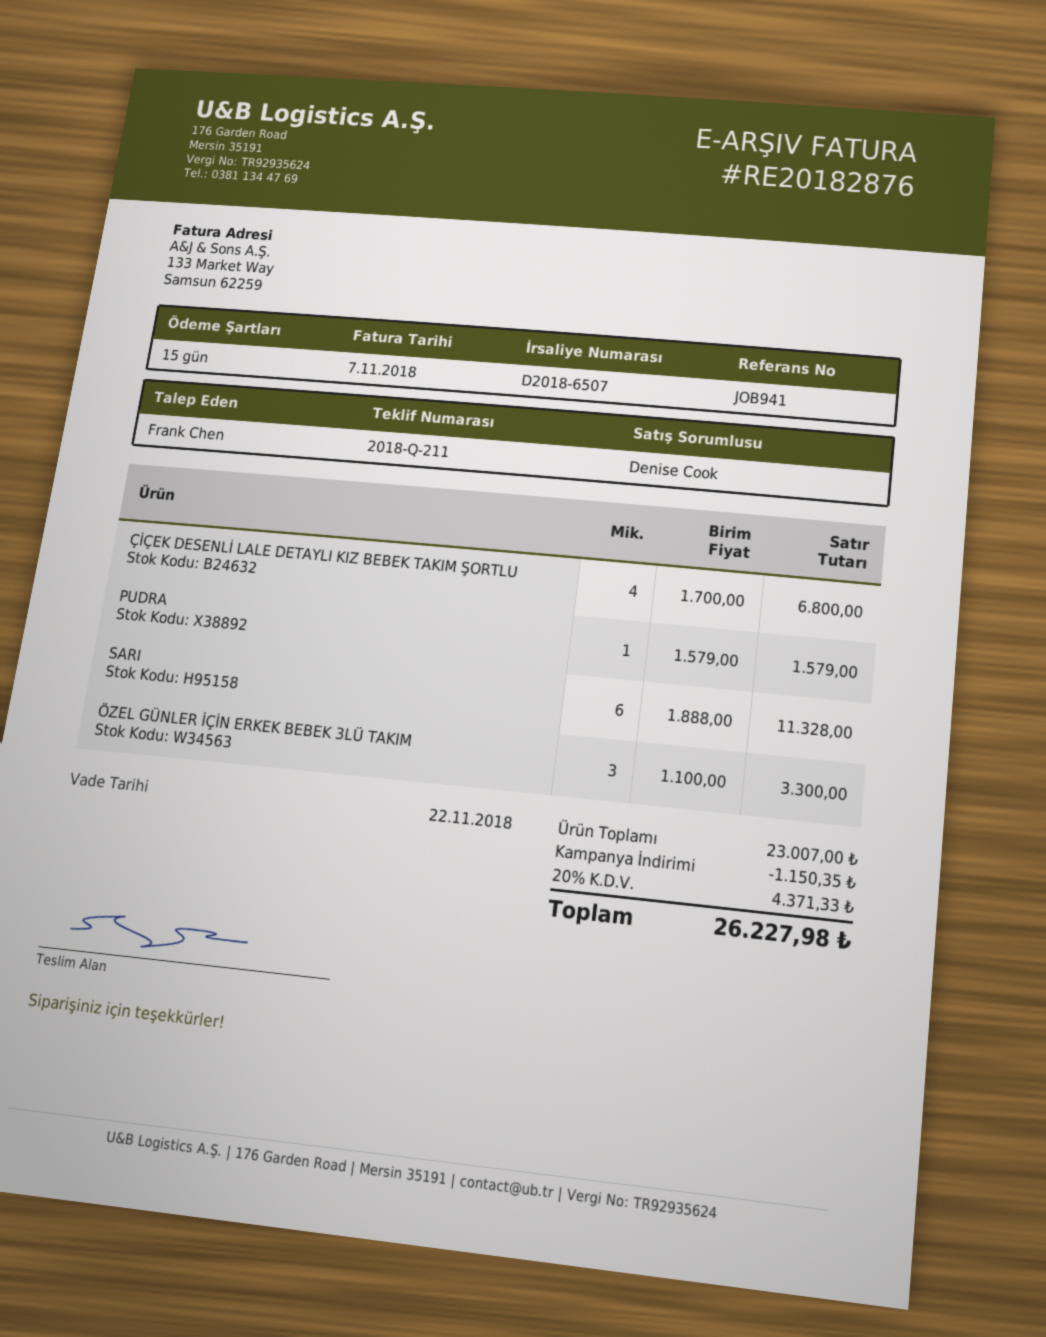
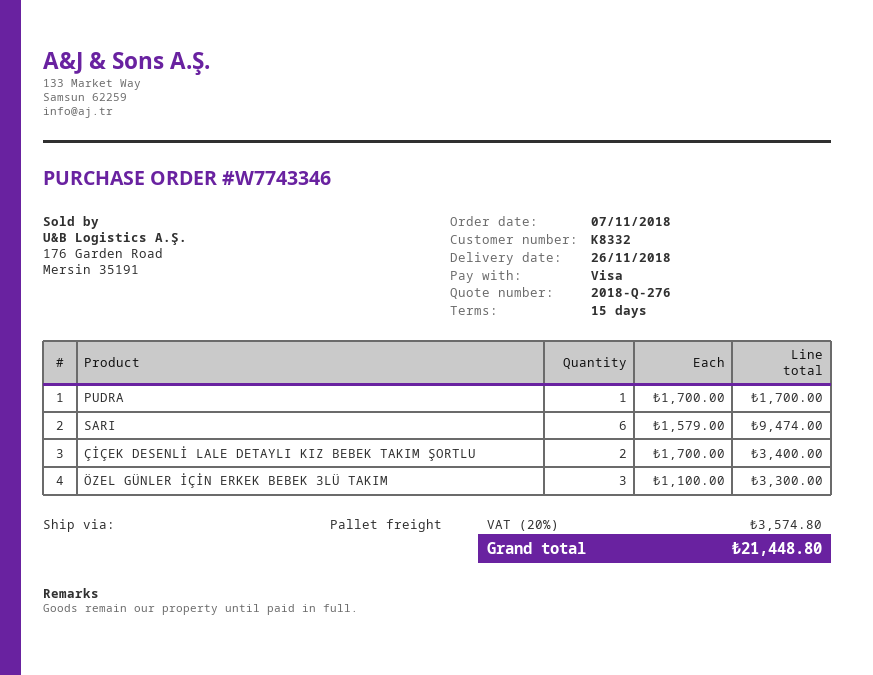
quote number: 2018-Q-211 -> 2018-Q-276
ÇİÇEK DESENLİ LALE DETAYLI KIZ BEBEK TAKIM ŞORTLU: 4 x 1700.00 = 6800.00 -> 2 x 1700.00 = 3400.00
PUDRA: 1 x 1579.00 = 1579.00 -> 1 x 1700.00 = 1700.00
SARI: 6 x 1888.00 = 11328.00 -> 6 x 1579.00 = 9474.00
discount: 1150.35 -> none
tax: 20% = 4371.33 -> 20% = 3574.80
total: 26227.98 -> 21448.80

